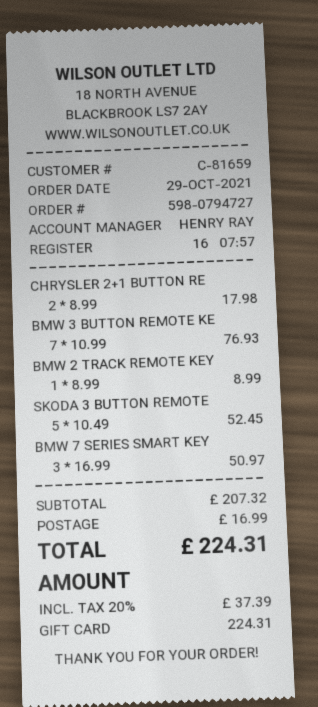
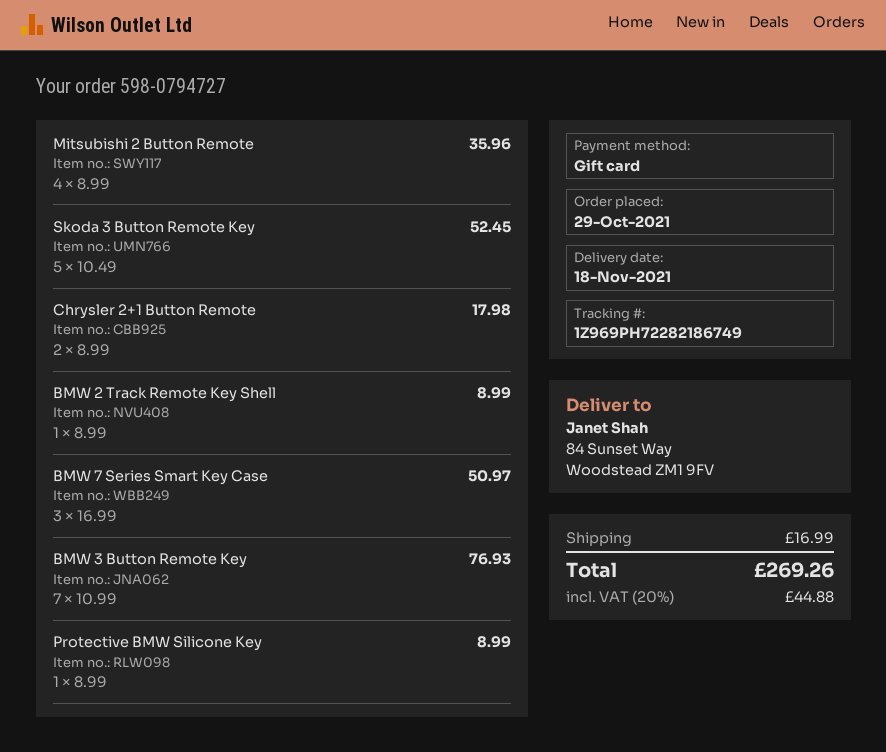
Mitsubishi 2 Button Remote: none -> 4 x 8.99 = 35.96
Protective BMW Silicone Key: none -> 1 x 8.99 = 8.99
tax: 20% = 37.39 -> 20% = 44.88
total: 224.31 -> 269.26

